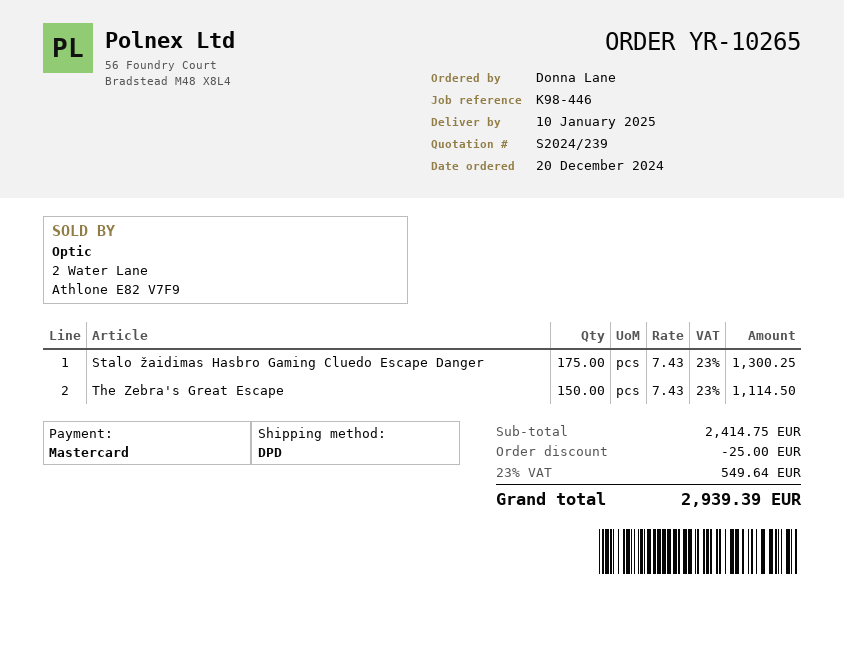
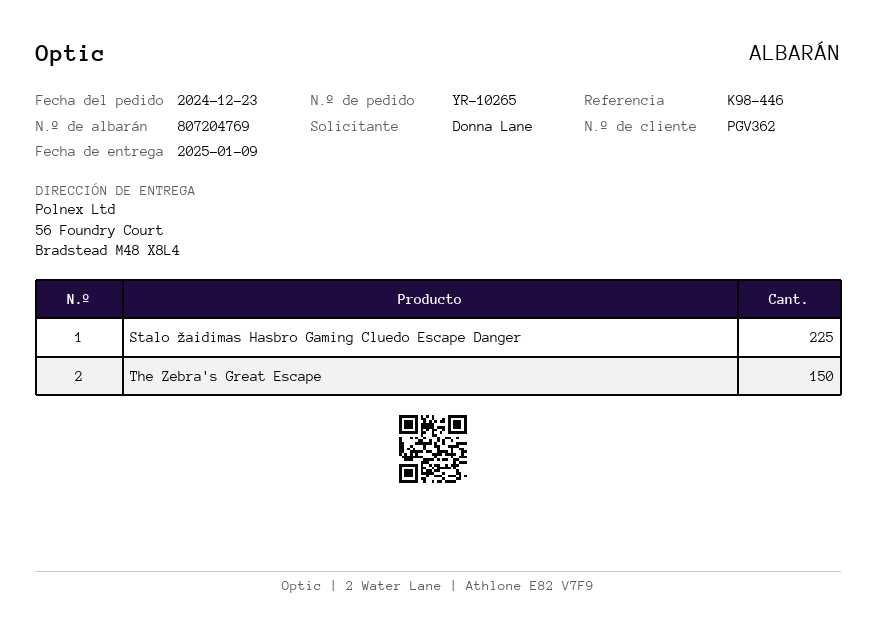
order date: 2024-12-20 -> 2024-12-23
delivery date: 2025-01-10 -> 2025-01-09
Stalo žaidimas Hasbro Gaming Cluedo Escape Danger: 175 -> 225

